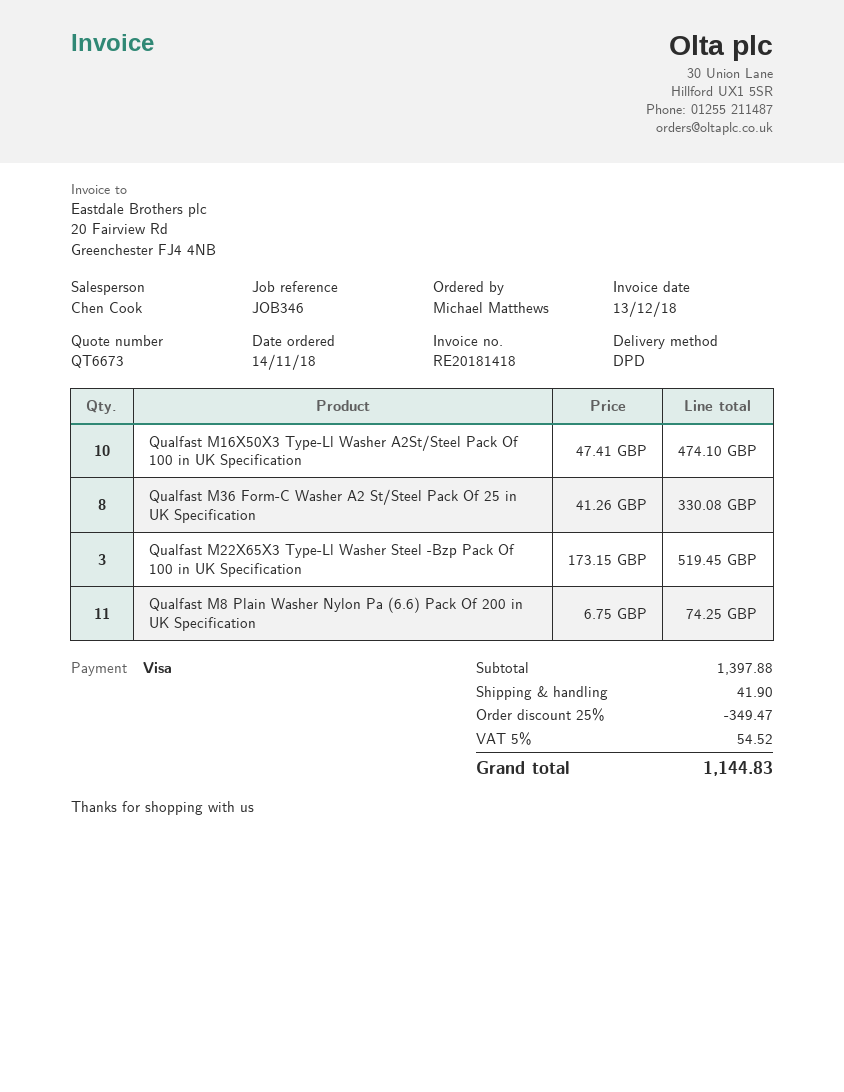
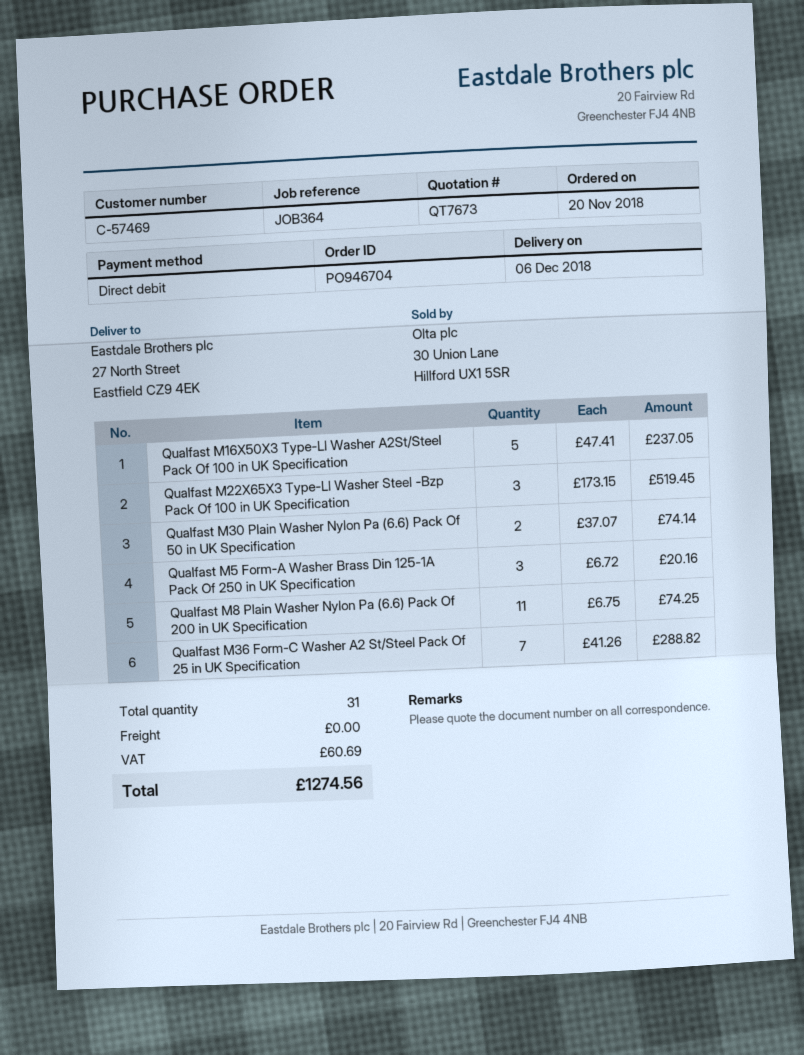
quote number: QT6673 -> QT7673
order date: 2018-11-14 -> 2018-11-20
reference: JOB346 -> JOB364
payment method: Visa -> direct debit
Qualfast M16X50X3 Type-Ll Washer A2St/Steel Pack Of 100 in UK Specification: 10 x 47.41 = 474.10 -> 5 x 47.41 = 237.05
Qualfast M36 Form-C Washer A2 St/Steel Pack Of 25 in UK Specification: 8 x 41.26 = 330.08 -> 7 x 41.26 = 288.82
Qualfast M30 Plain Washer Nylon Pa (6.6) Pack Of 50 in UK Specification: none -> 2 x 37.07 = 74.14
Qualfast M5 Form-A Washer Brass Din 125-1A Pack Of 250 in UK Specification: none -> 3 x 6.72 = 20.16
discount: 25% = 349.47 -> none
shipping: 41.90 -> 0.00
tax: 54.52 -> 60.69
total: 1144.83 -> 1274.56

